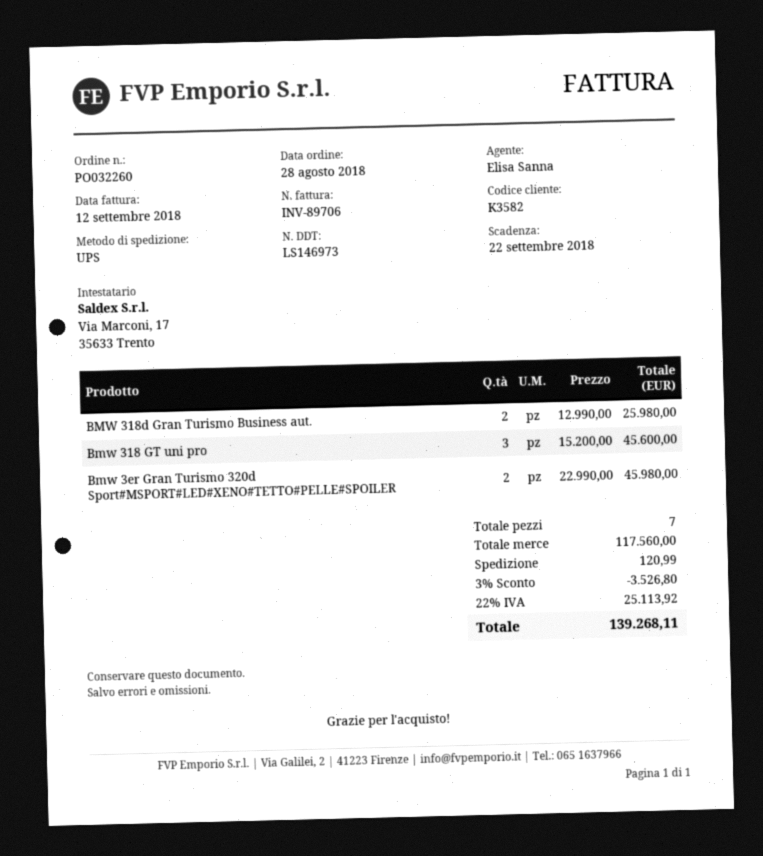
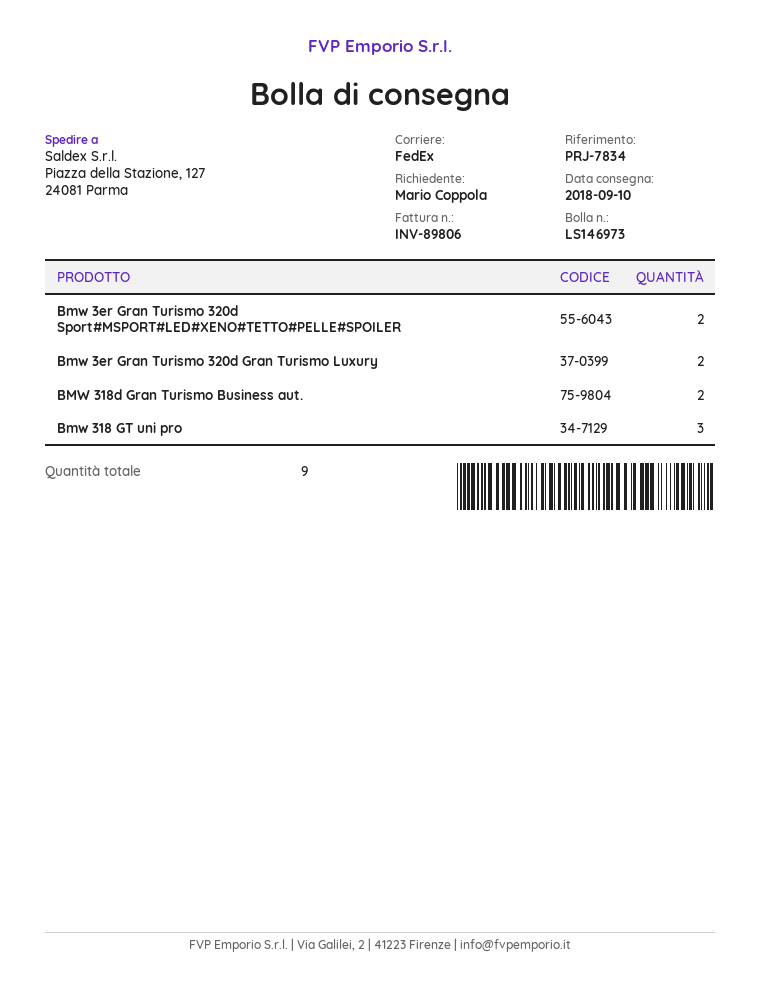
invoice number: INV-89706 -> INV-89806
shipping method: UPS -> FedEx
Bmw 3er Gran Turismo 320d Gran Turismo Luxury: none -> 2
total quantity: 7 -> 9

